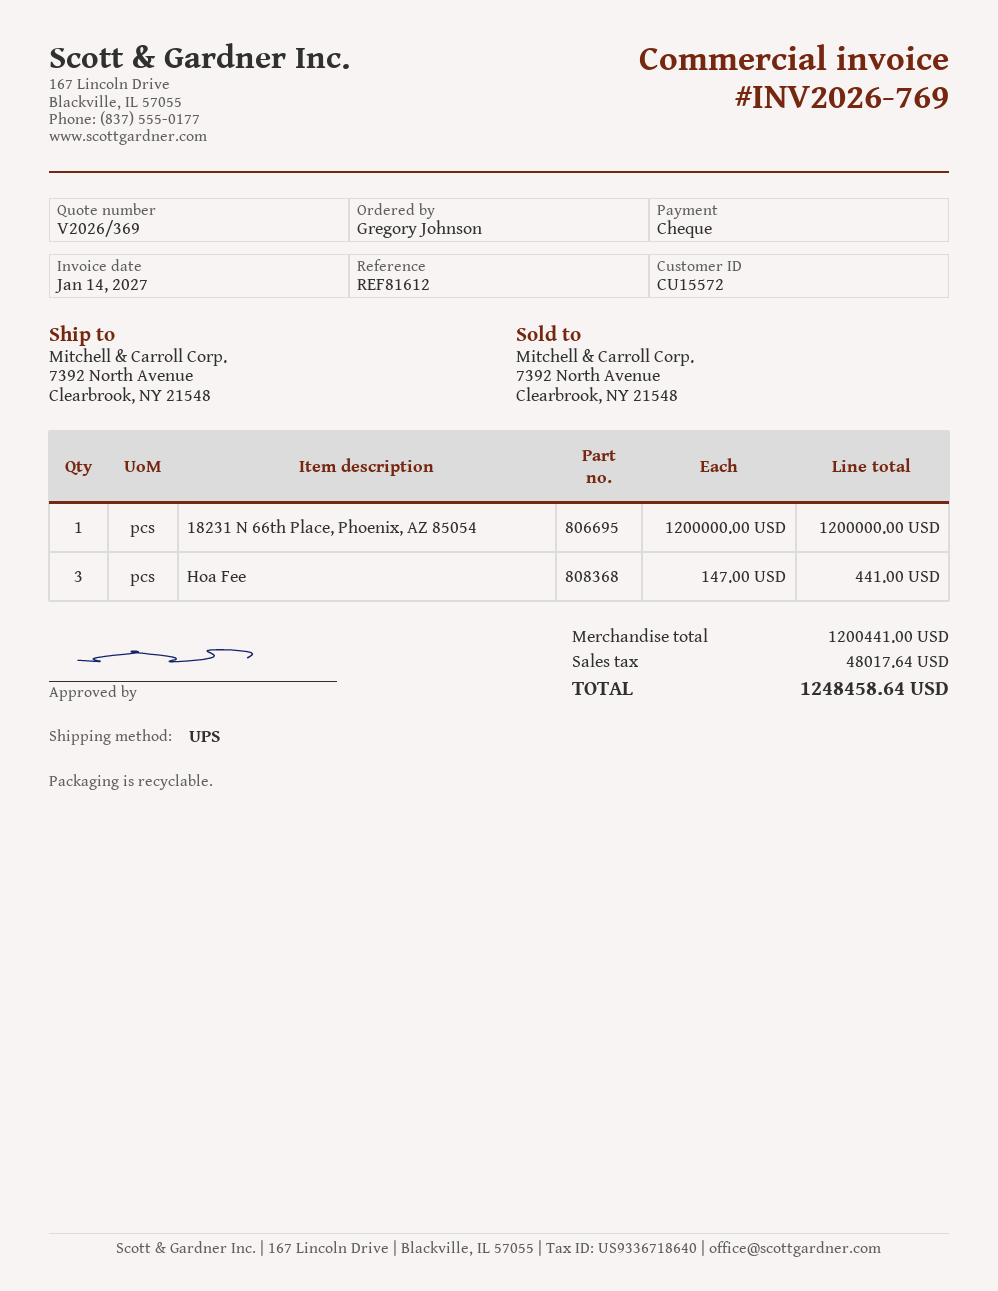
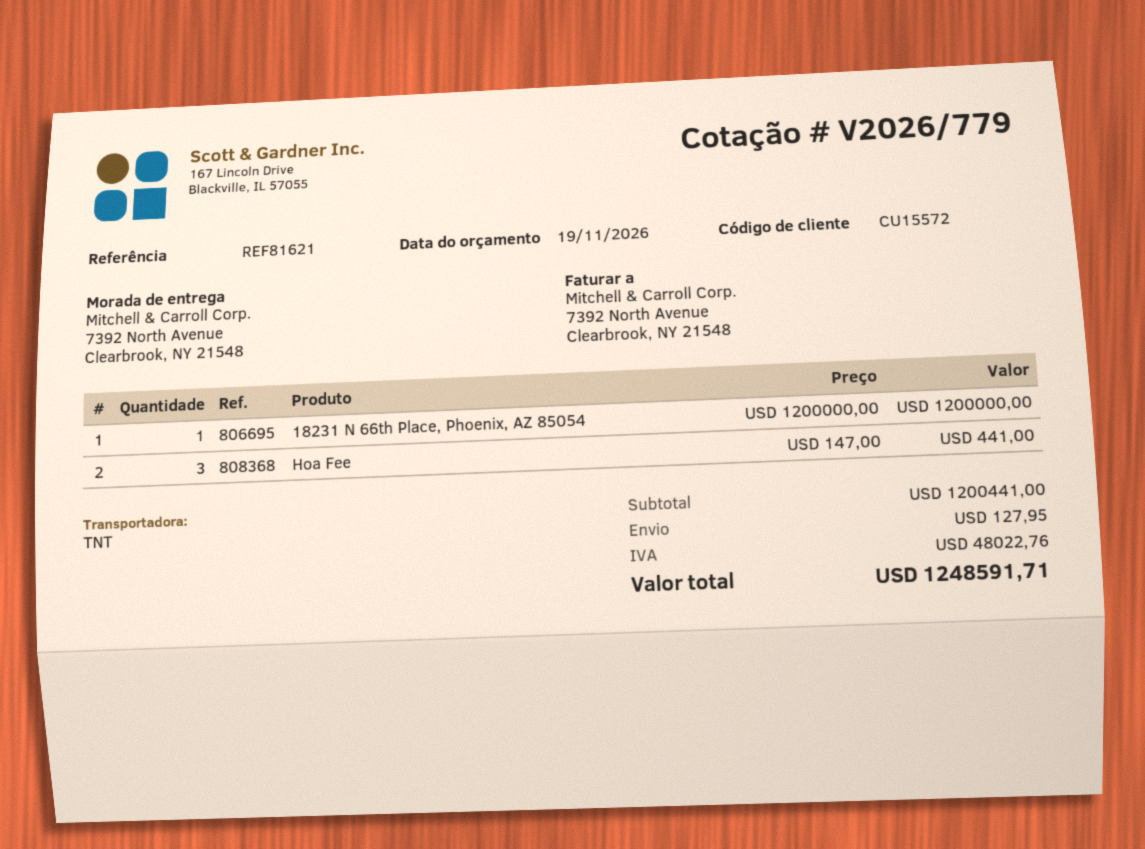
quote number: V2026/369 -> V2026/779
reference: REF81612 -> REF81621
shipping method: UPS -> TNT
shipping: none -> 127.95
tax: 48017.64 -> 48022.76
total: 1248458.64 -> 1248591.71

